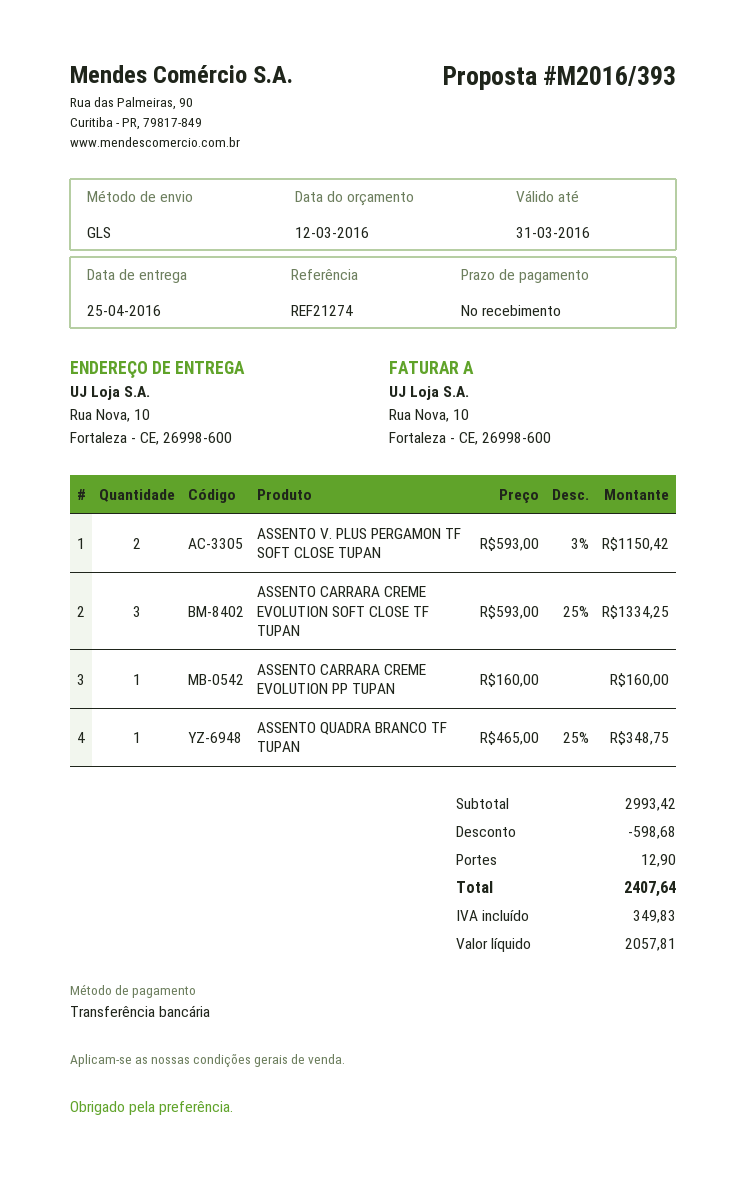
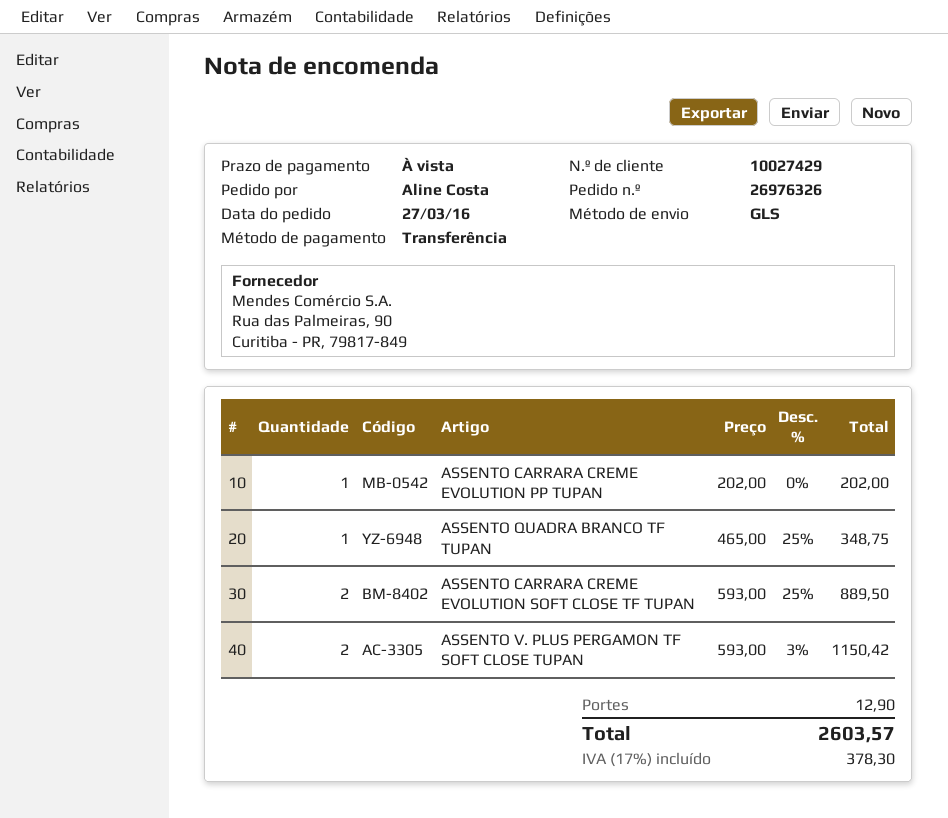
ASSENTO CARRARA CREME EVOLUTION SOFT CLOSE TF TUPAN: 3 x 593.00 - 25% = 1334.25 -> 2 x 593.00 - 25% = 889.50
ASSENTO CARRARA CREME EVOLUTION PP TUPAN: 1 x 160.00 = 160.00 -> 1 x 202.00 = 202.00
discount: 598.68 -> none
tax: 349.83 -> 378.30
total: 2407.64 -> 2603.57

